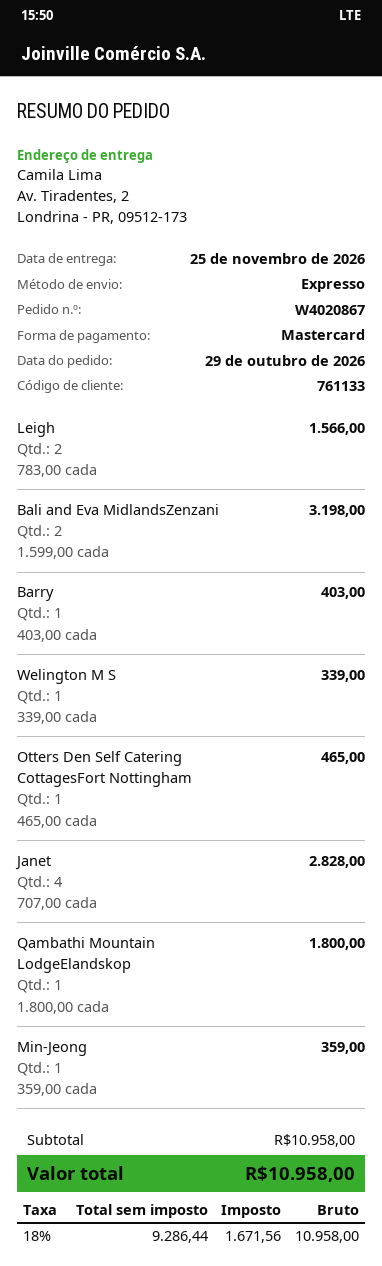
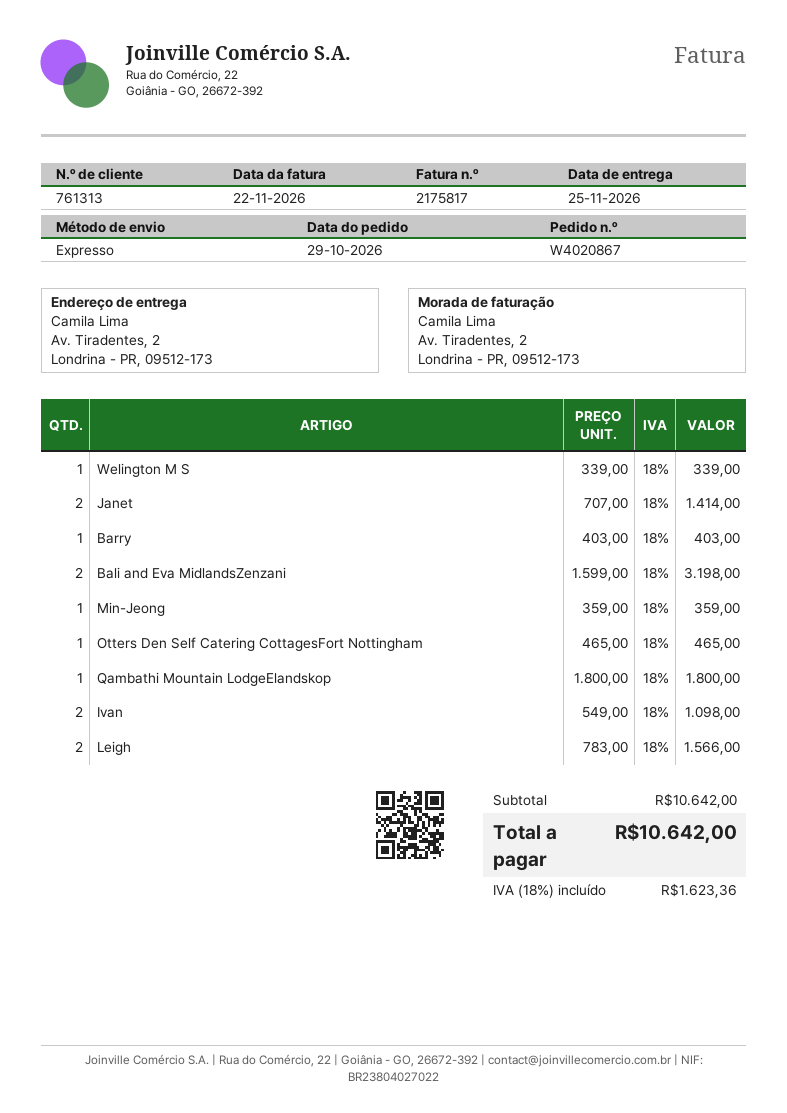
customer number: 761133 -> 761313
Janet: 4 x 707.00 = 2828.00 -> 2 x 707.00 = 1414.00
Ivan: none -> 2 x 549.00 = 1098.00
subtotal: 10958.00 -> 10642.00
tax: 18% = 1671.56 -> 18% = 1623.36
total: 10958.00 -> 10642.00

